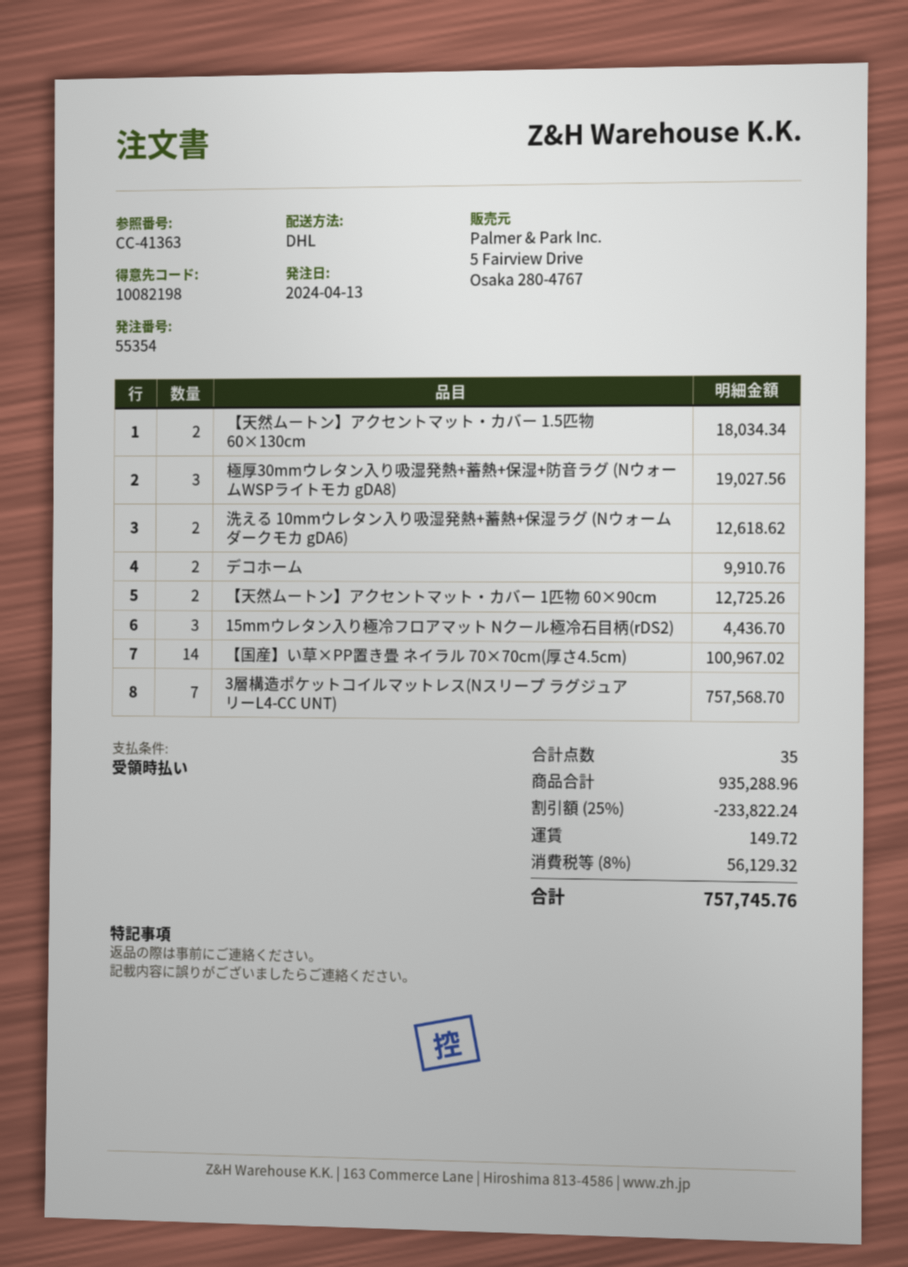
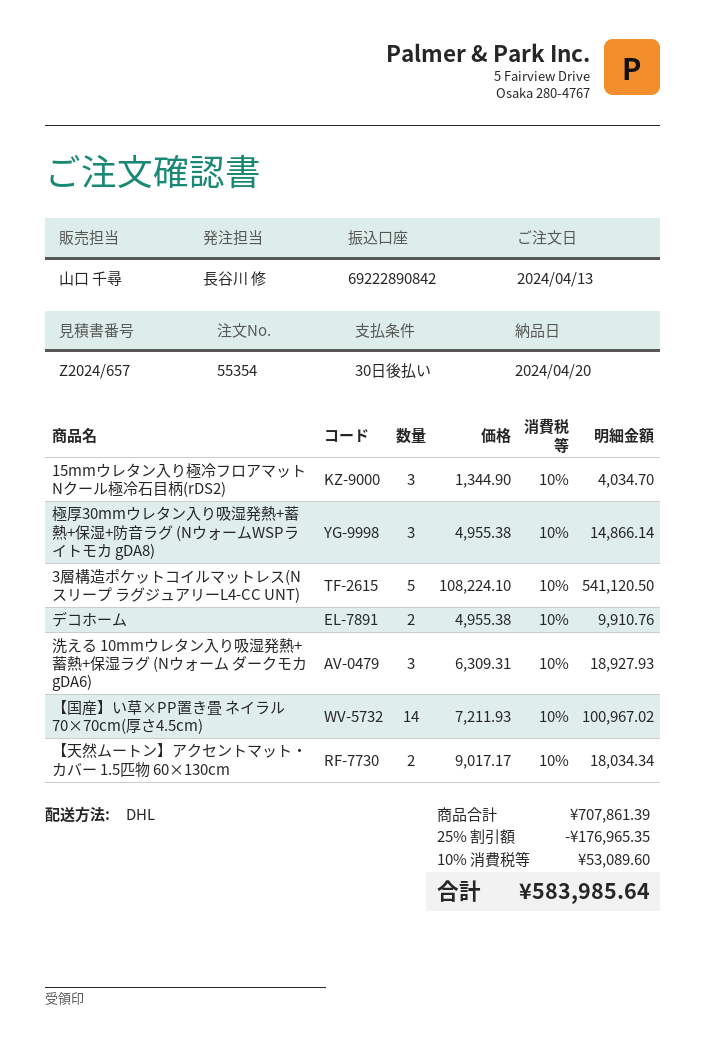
payment terms: on receipt -> 30 days
極厚30mmウレタン入り吸湿発熱+蓄熱+保湿+防音ラグ (NウォームWSPライトモカ gDA8): 3 for 19027.56 -> 3 for 14866.14
洗える 10mmウレタン入り吸湿発熱+蓄熱+保湿ラグ (Nウォーム ダークモカ gDA6): 2 for 12618.62 -> 3 for 18927.93
【天然ムートン】アクセントマット・カバー 1匹物 60×90cm: 2 for 12725.26 -> none
15mmウレタン入り極冷フロアマット Nクール極冷石目柄(rDS2): 3 for 4436.70 -> 3 for 4034.70
3層構造ポケットコイルマットレス(Nスリープ ラグジュアリーL4-CC UNT): 7 for 757568.70 -> 5 for 541120.50
subtotal: 935288.96 -> 707861.39
discount: 25% = 233822.24 -> 25% = 176965.35
shipping: 149.72 -> none
tax: 8% = 56129.32 -> 10% = 53089.60
total: 757745.76 -> 583985.64

